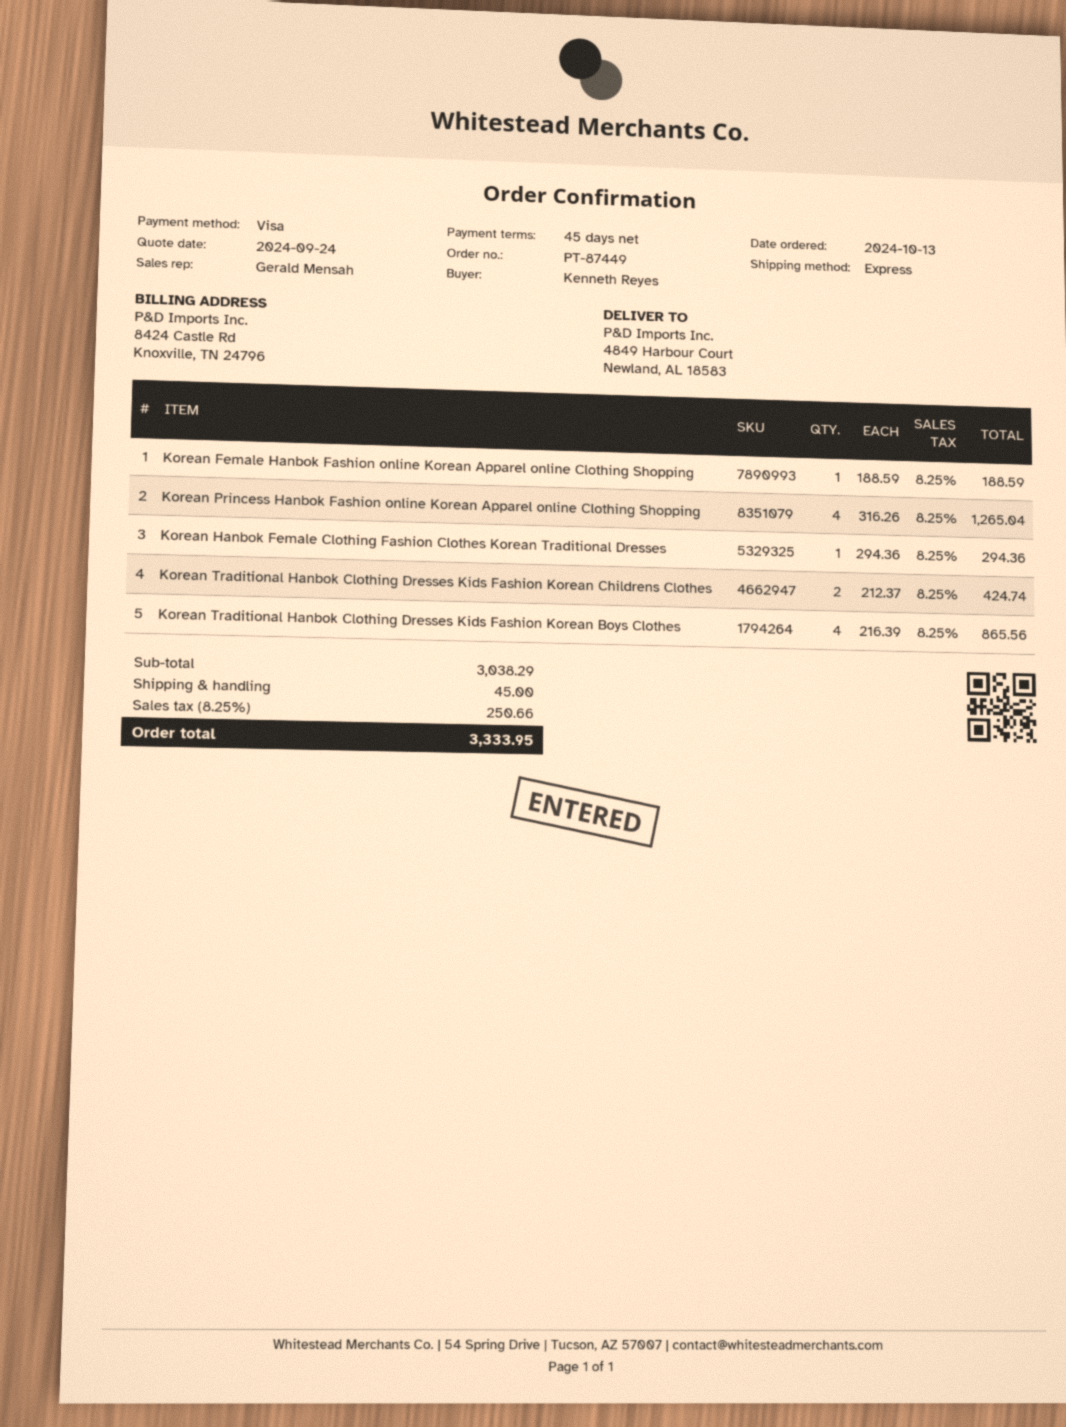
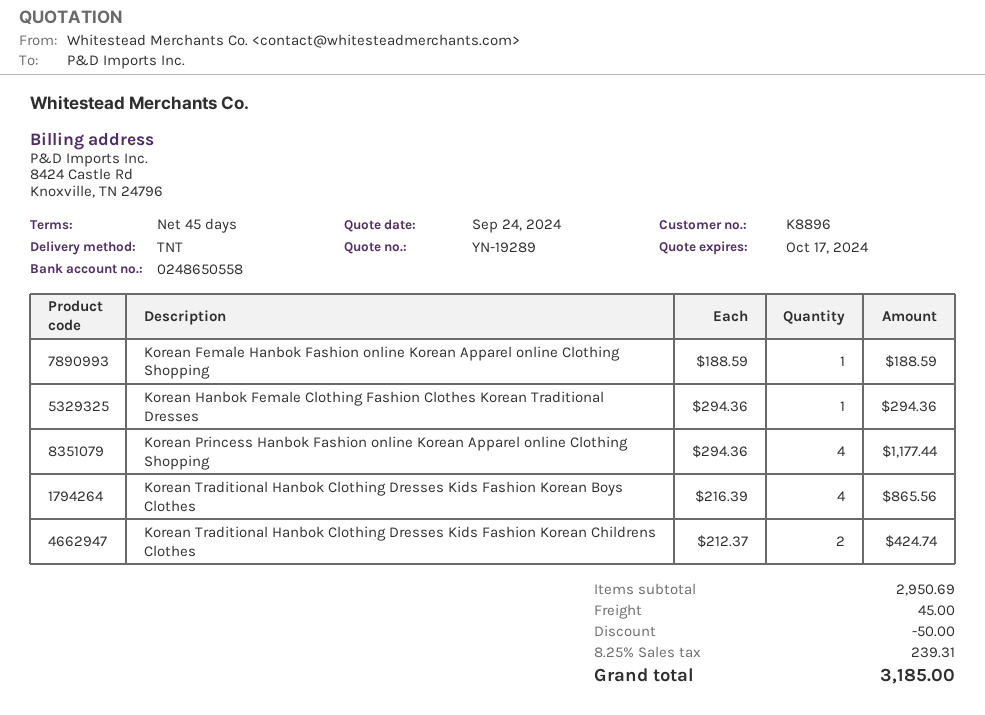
shipping method: express -> TNT
Korean Princess Hanbok Fashion online Korean Apparel online Clothing Shopping: 4 x 316.26 = 1265.04 -> 4 x 294.36 = 1177.44
subtotal: 3038.29 -> 2950.69
discount: none -> 50.00
tax: 8.25% = 250.66 -> 8.25% = 239.31
total: 3333.95 -> 3185.00

